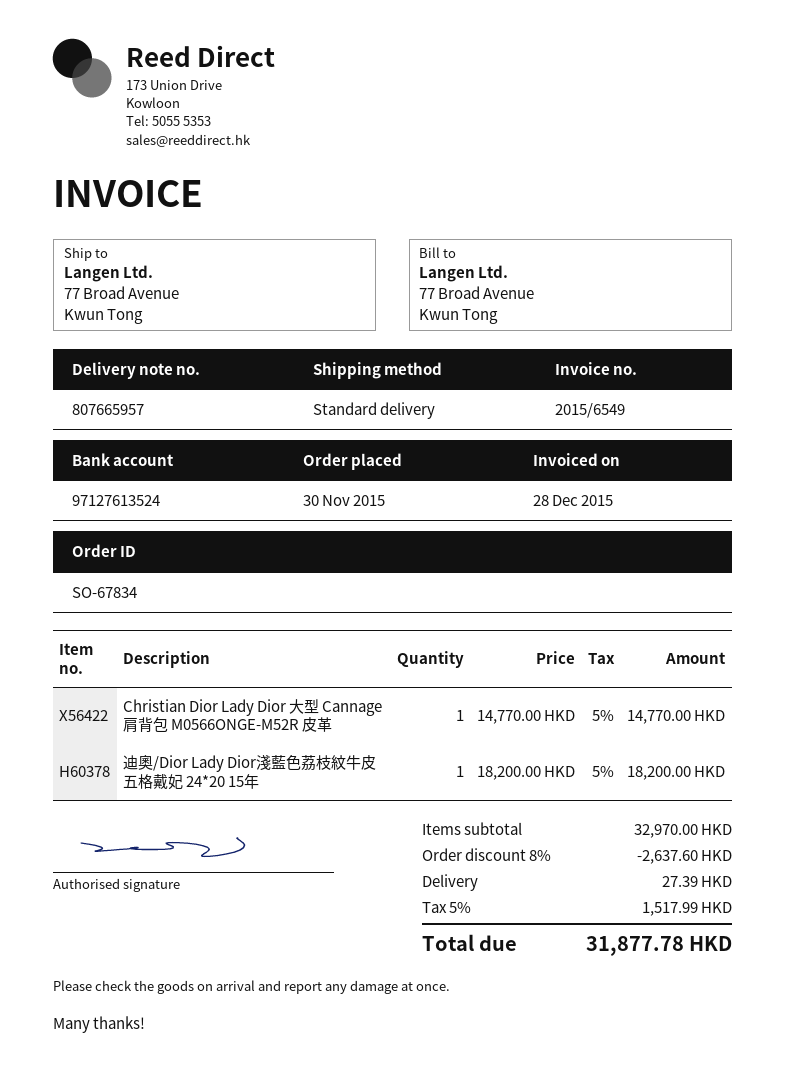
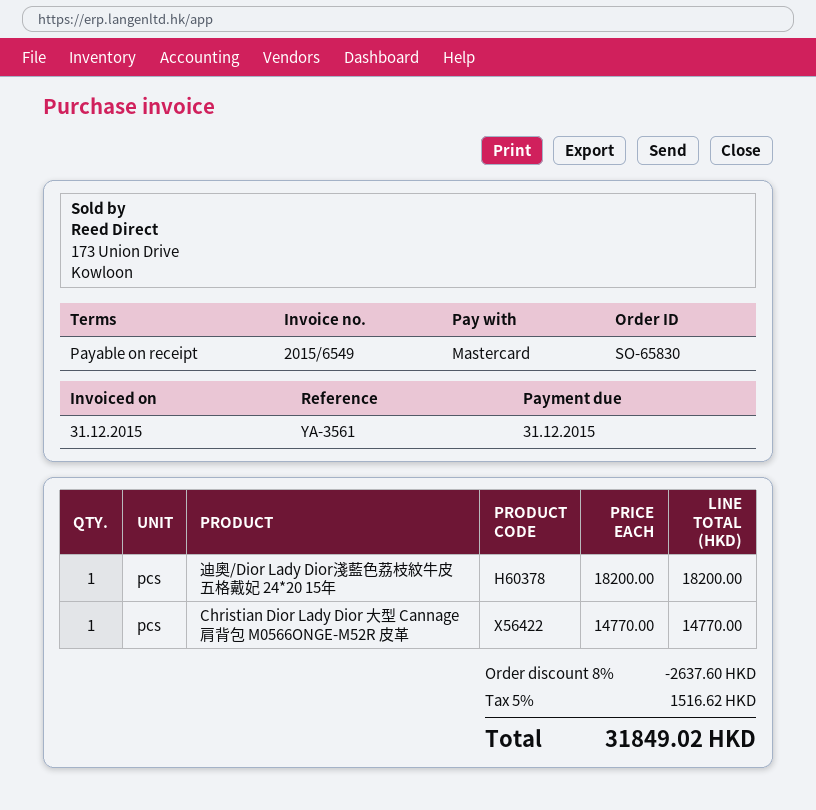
order number: SO-67834 -> SO-65830
invoice date: 2015-12-28 -> 2015-12-31
shipping: 27.39 -> none
tax: 5% = 1517.99 -> 5% = 1516.62
total: 31877.78 -> 31849.02

